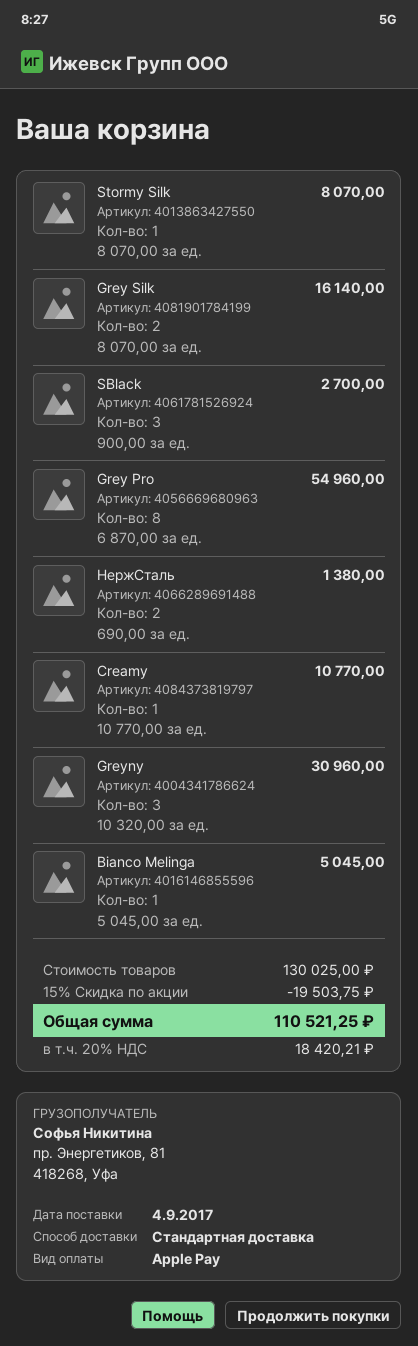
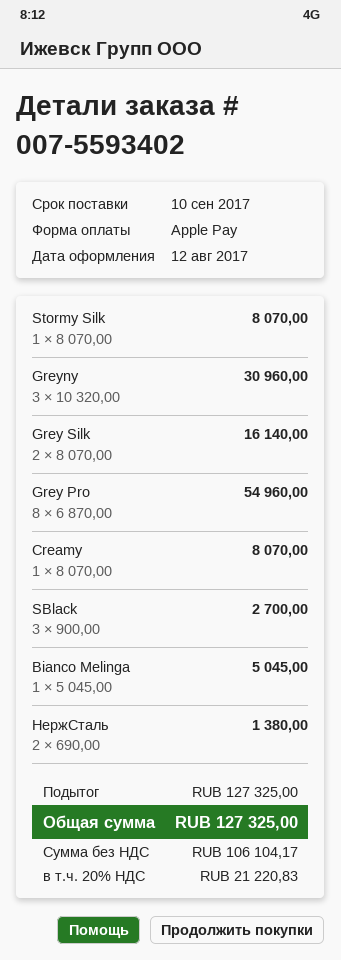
delivery date: 2017-09-04 -> 2017-09-10
Creamy: 1 x 10770.00 = 10770.00 -> 1 x 8070.00 = 8070.00
subtotal: 130025.00 -> 127325.00
discount: 15% = 19503.75 -> none
tax: 20% = 18420.21 -> 20% = 21220.83
total: 110521.25 -> 127325.00

